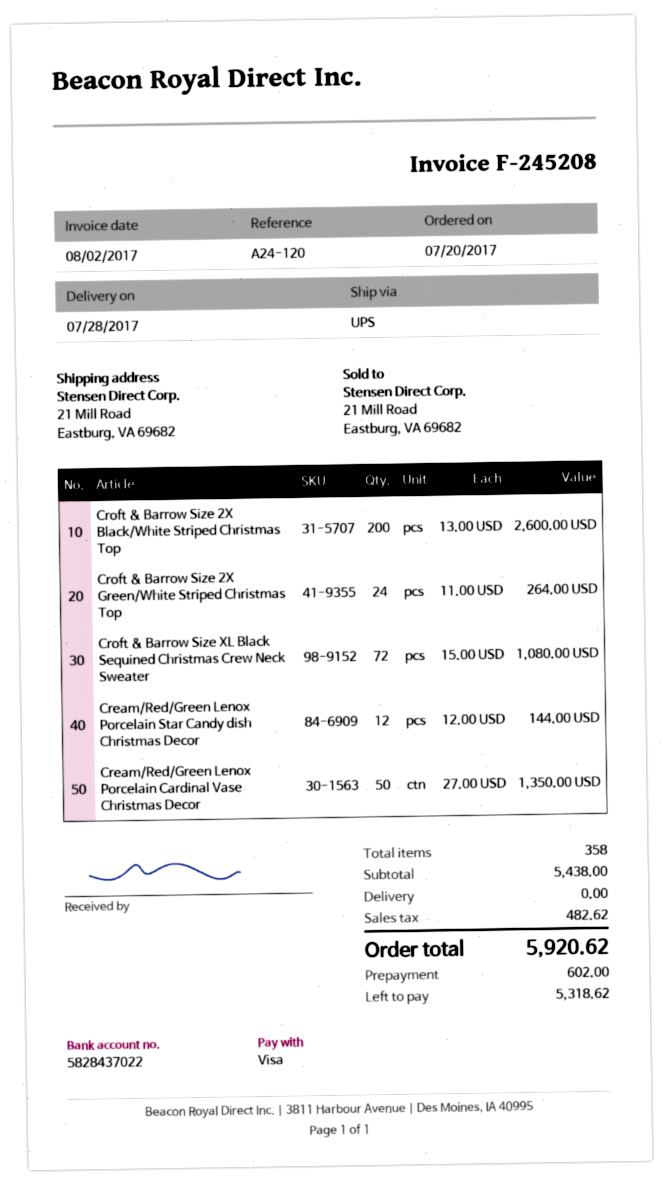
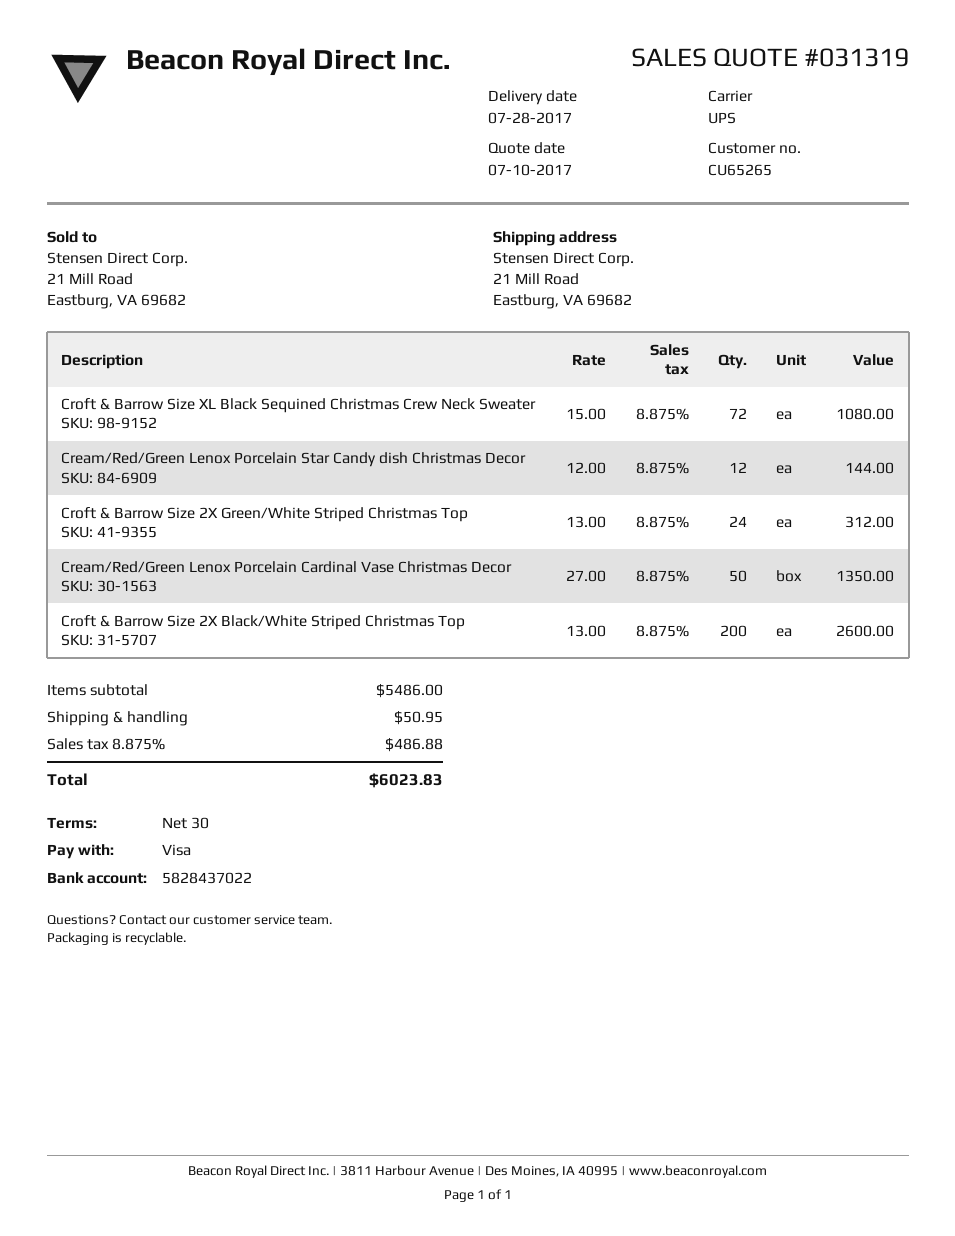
Croft & Barrow Size 2X Green/White Striped Christmas Top: 24 x 11.00 = 264.00 -> 24 x 13.00 = 312.00
subtotal: 5438.00 -> 5486.00
shipping: 0.00 -> 50.95
tax: 482.62 -> 486.88
total: 5920.62 -> 6023.83

